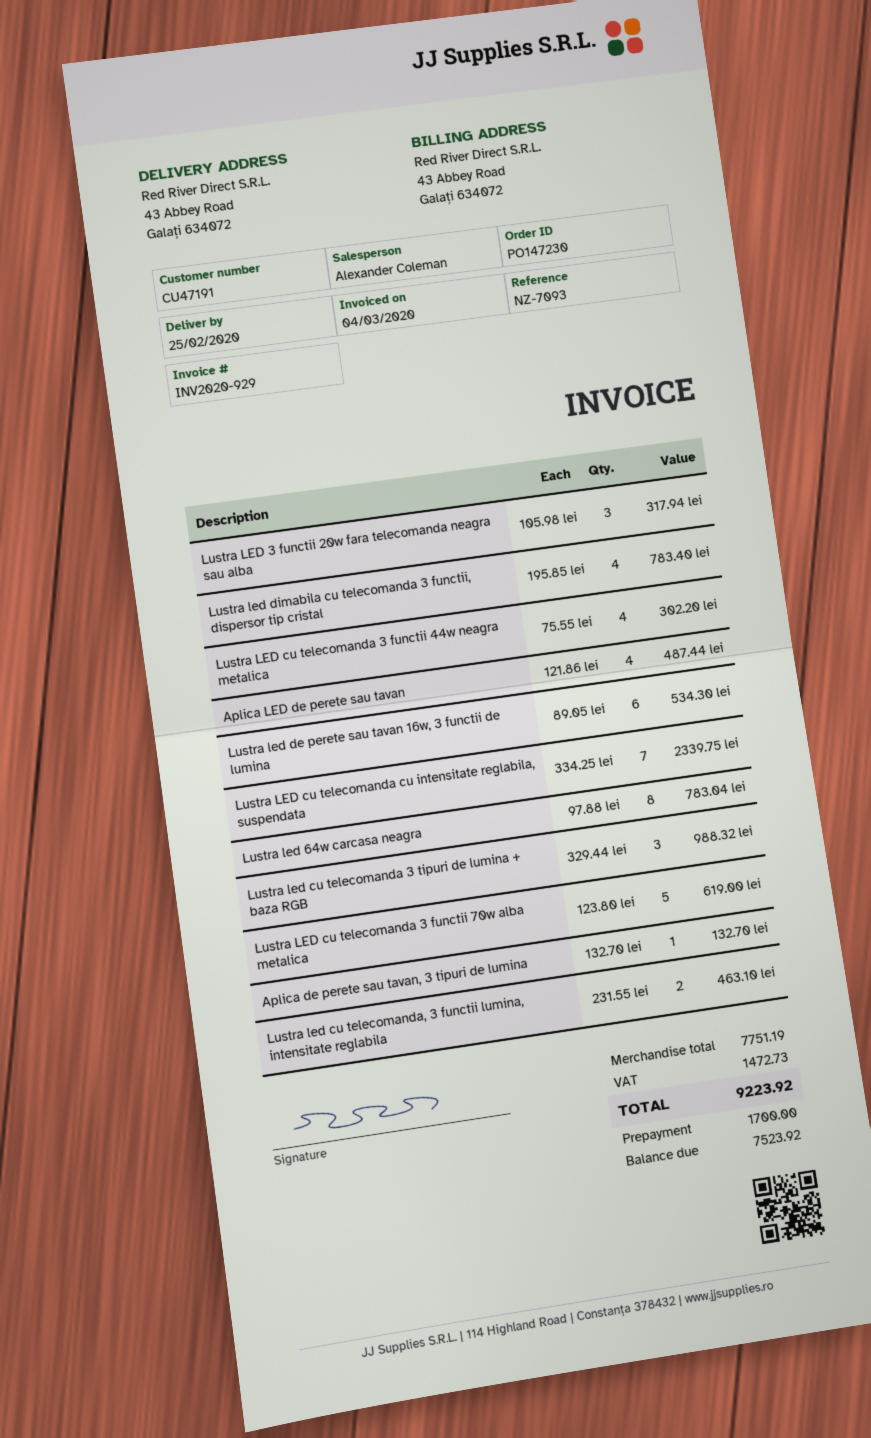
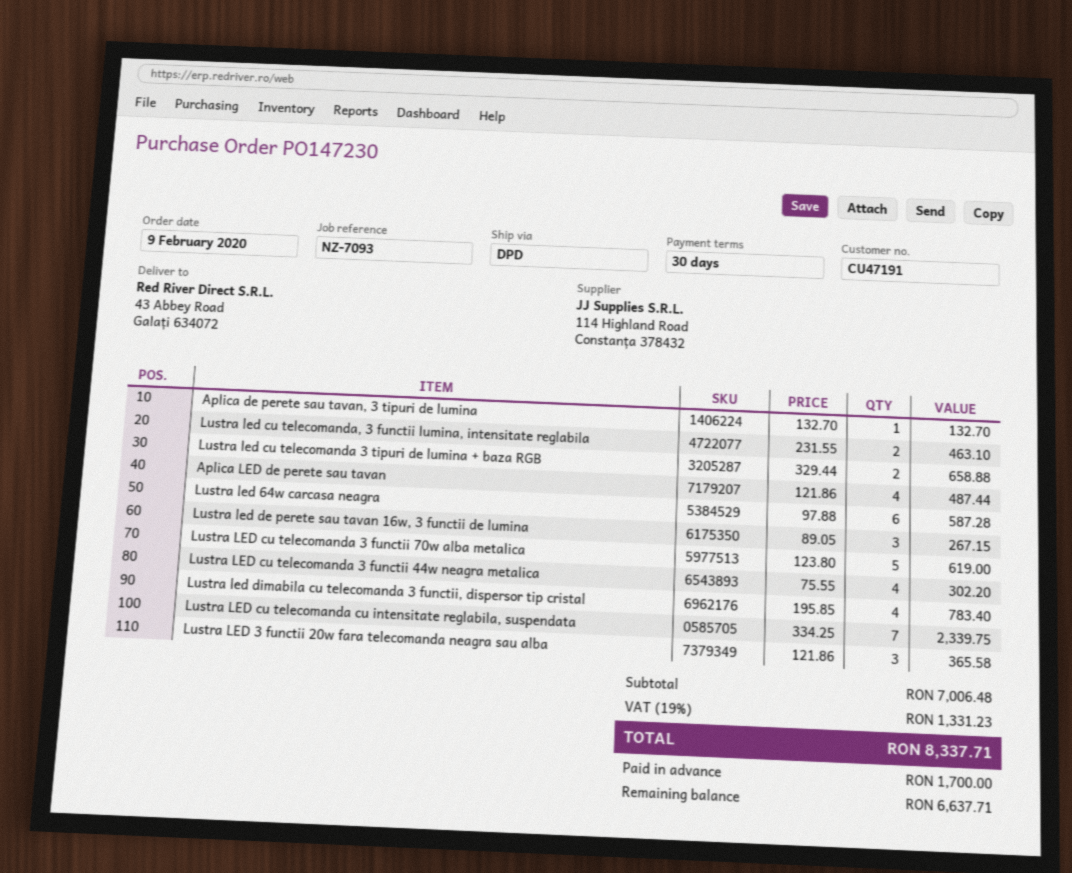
Lustra LED 3 functii 20w fara telecomanda neagra sau alba: 3 x 105.98 = 317.94 -> 3 x 121.86 = 365.58
Lustra led de perete sau tavan 16w, 3 functii de lumina: 6 x 89.05 = 534.30 -> 3 x 89.05 = 267.15
Lustra led 64w carcasa neagra: 8 x 97.88 = 783.04 -> 6 x 97.88 = 587.28
Lustra led cu telecomanda 3 tipuri de lumina + baza RGB: 3 x 329.44 = 988.32 -> 2 x 329.44 = 658.88
subtotal: 7751.19 -> 7006.48
tax: 1472.73 -> 1331.23
total: 9223.92 -> 8337.71
balance: 7523.92 -> 6637.71

